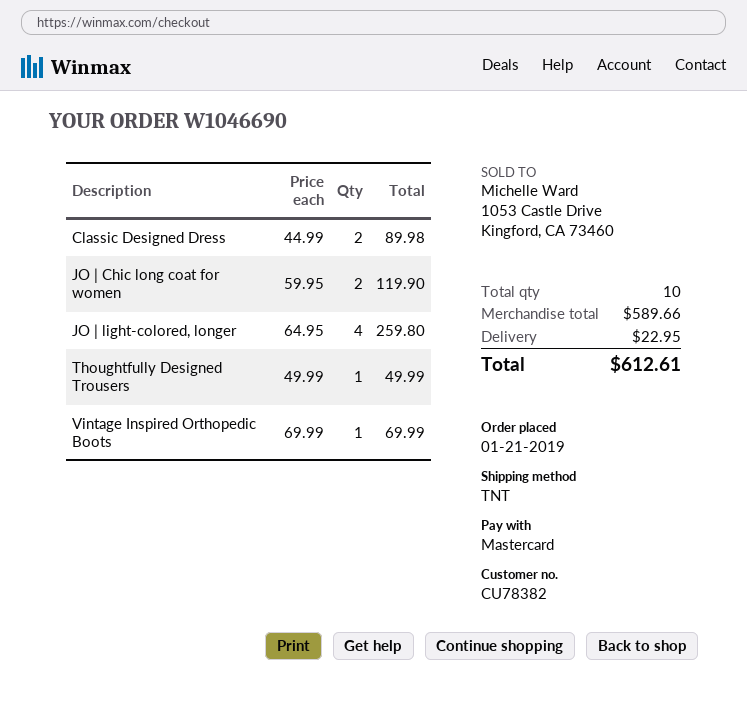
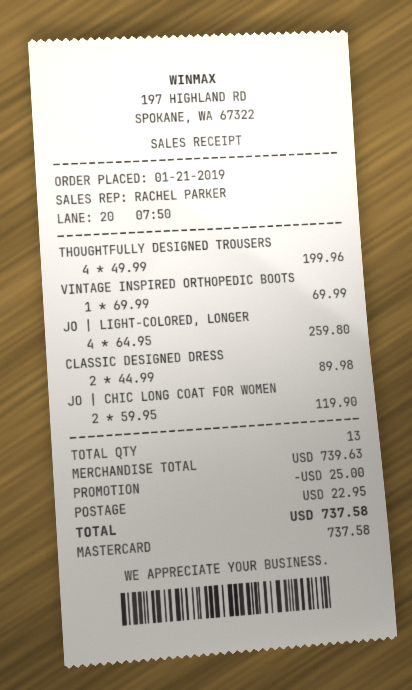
Thoughtfully Designed Trousers: 1 x 49.99 = 49.99 -> 4 x 49.99 = 199.96
total quantity: 10 -> 13
subtotal: 589.66 -> 739.63
discount: none -> 25.00
total: 612.61 -> 737.58

